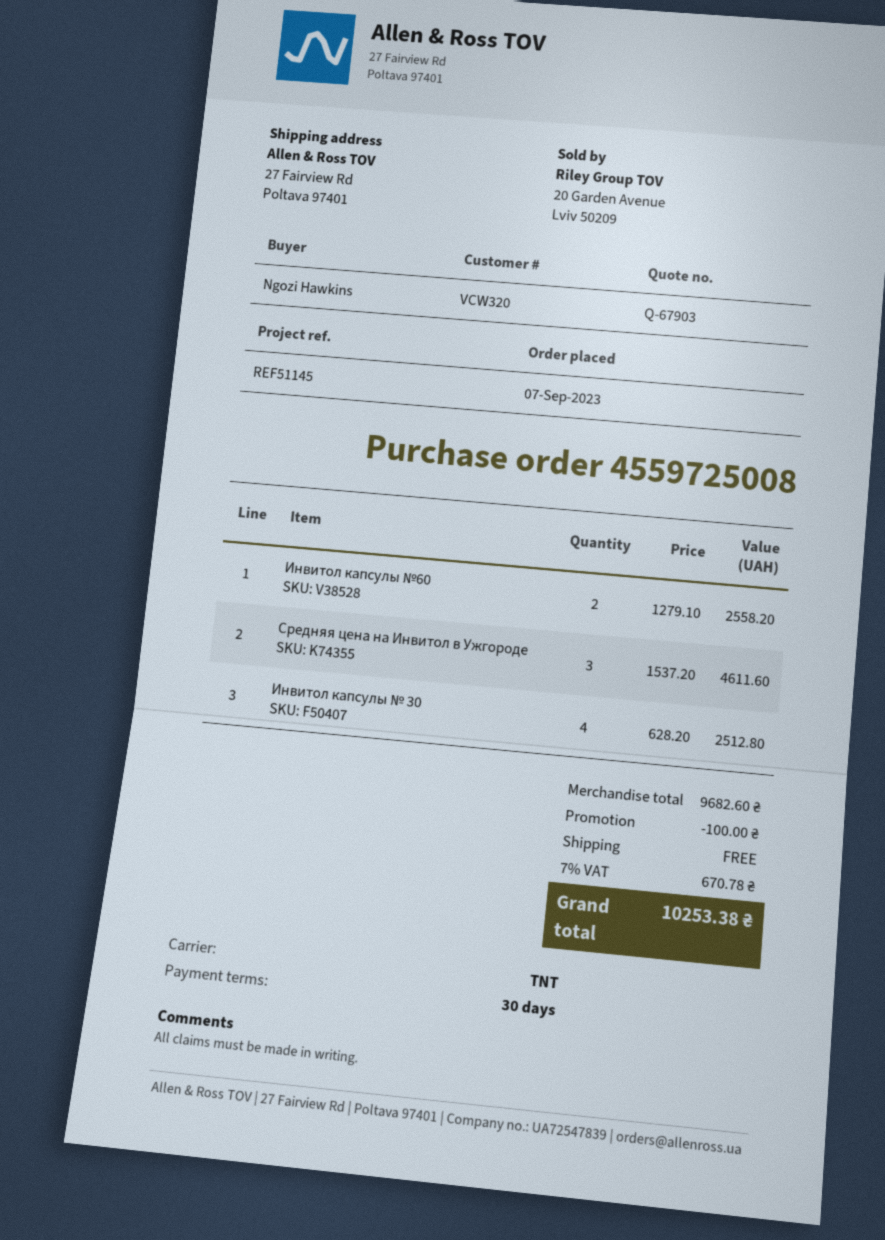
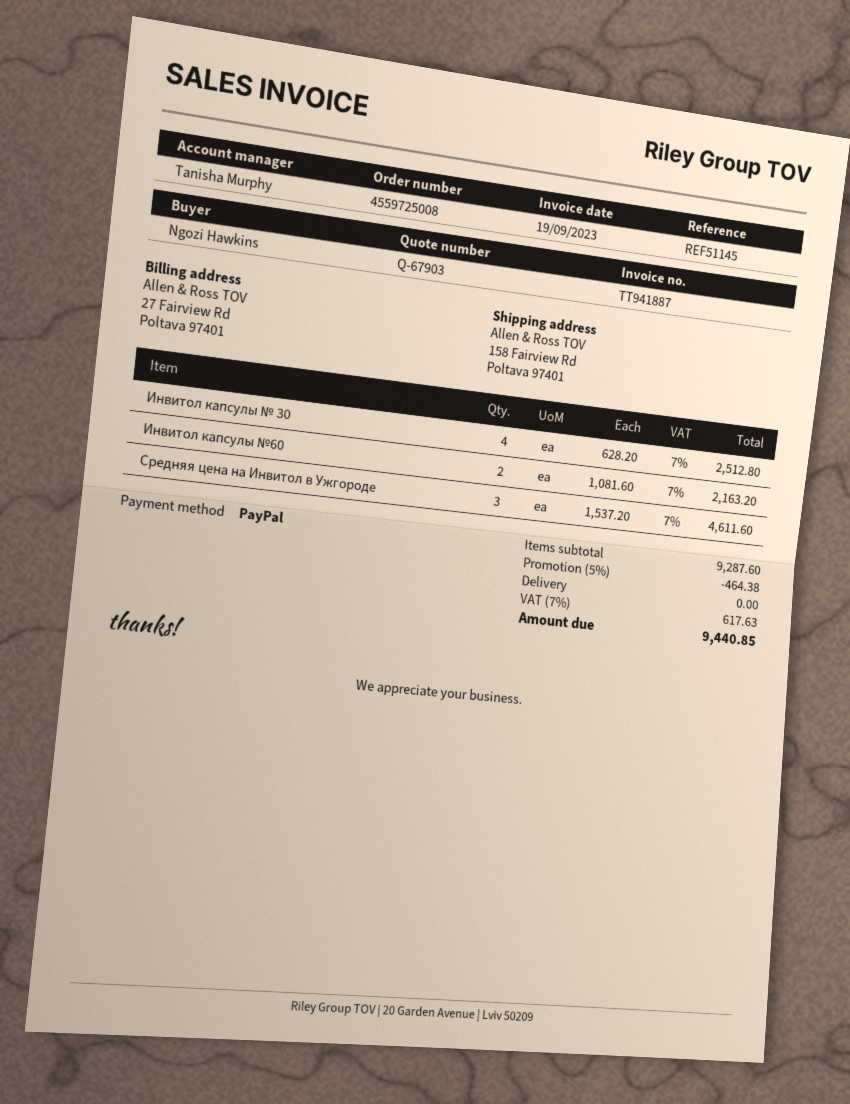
ship to: 27 Fairview Rd, Poltava 97401 -> 158 Fairview Rd, Poltava 97401
Инвитол капсулы №60: 2 x 1279.10 = 2558.20 -> 2 x 1081.60 = 2163.20
subtotal: 9682.60 -> 9287.60
discount: 100.00 -> 464.38
tax: 7% = 670.78 -> 7% = 617.63
total: 10253.38 -> 9440.85

